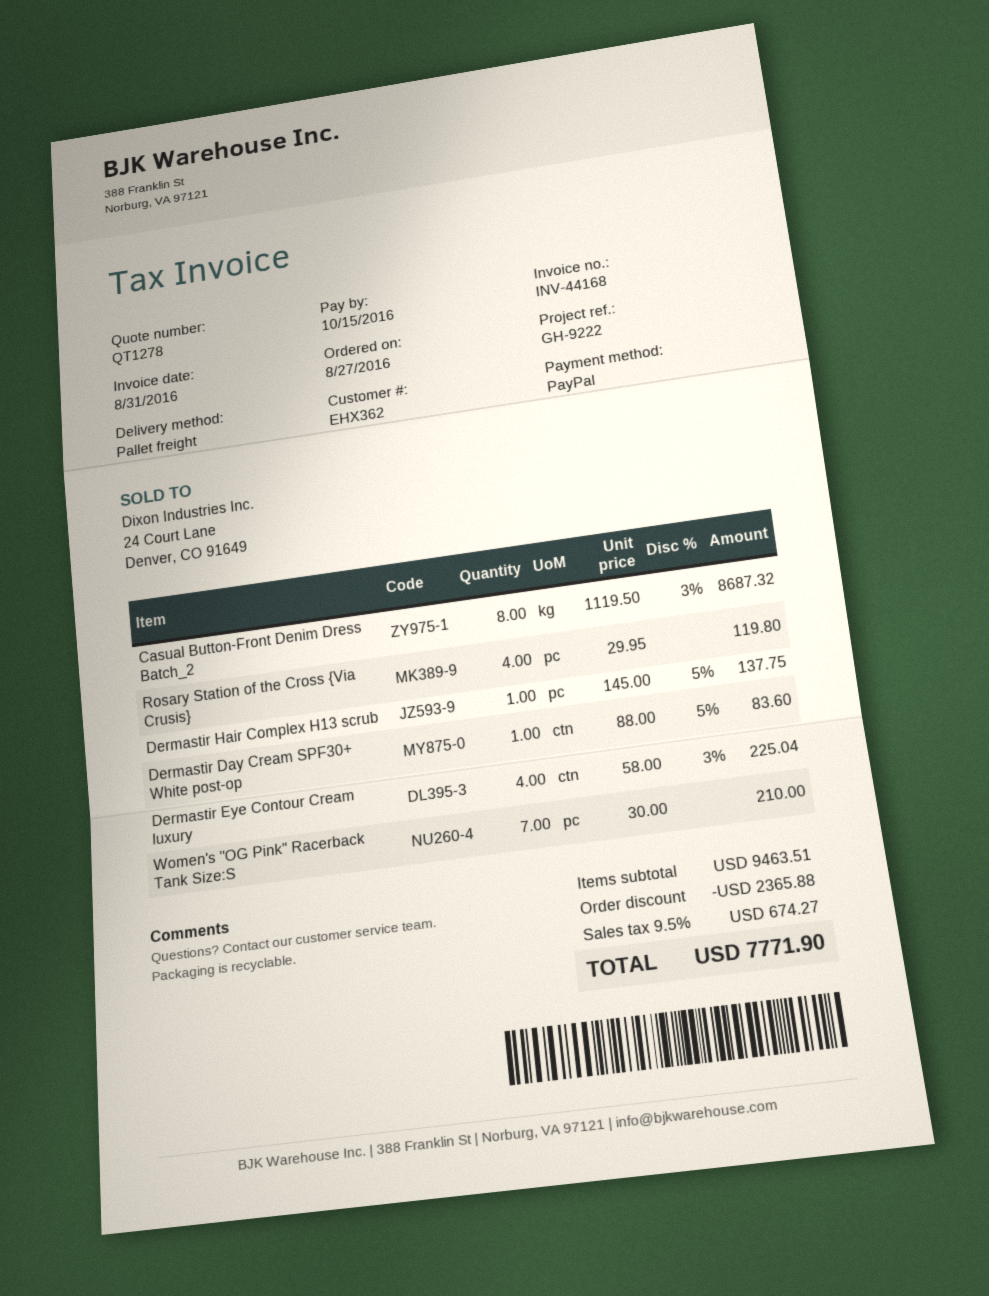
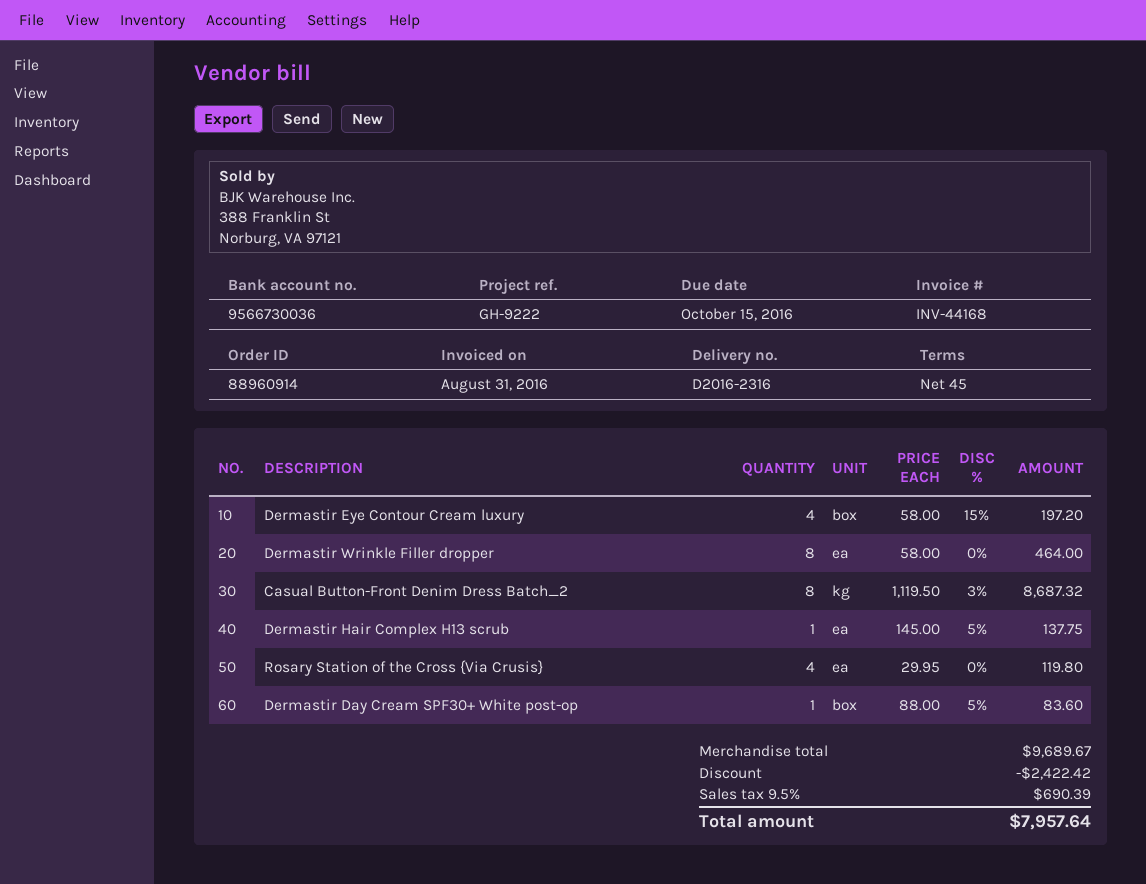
Dermastir Eye Contour Cream luxury: 4 x 58.00 - 3% = 225.04 -> 4 x 58.00 - 15% = 197.20
Women's "OG Pink" Racerback Tank Size:S: 7 x 30.00 = 210.00 -> none
Dermastir Wrinkle Filler dropper: none -> 8 x 58.00 = 464.00
subtotal: 9463.51 -> 9689.67
discount: 2365.88 -> 2422.42
tax: 9.5% = 674.27 -> 9.5% = 690.39
total: 7771.90 -> 7957.64

